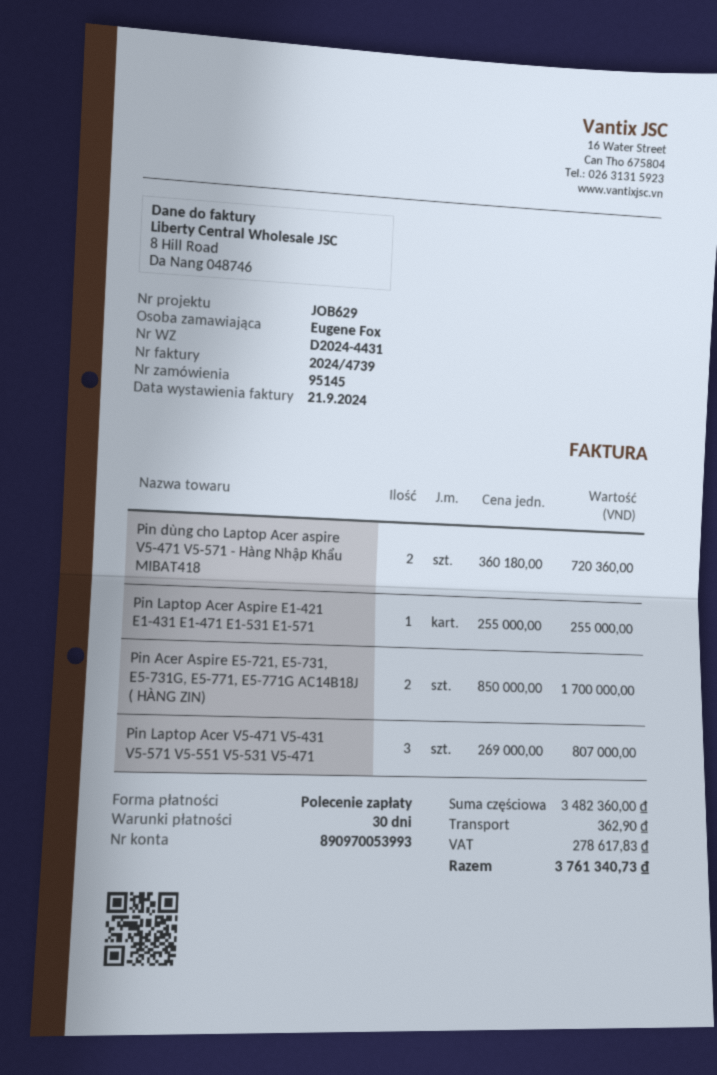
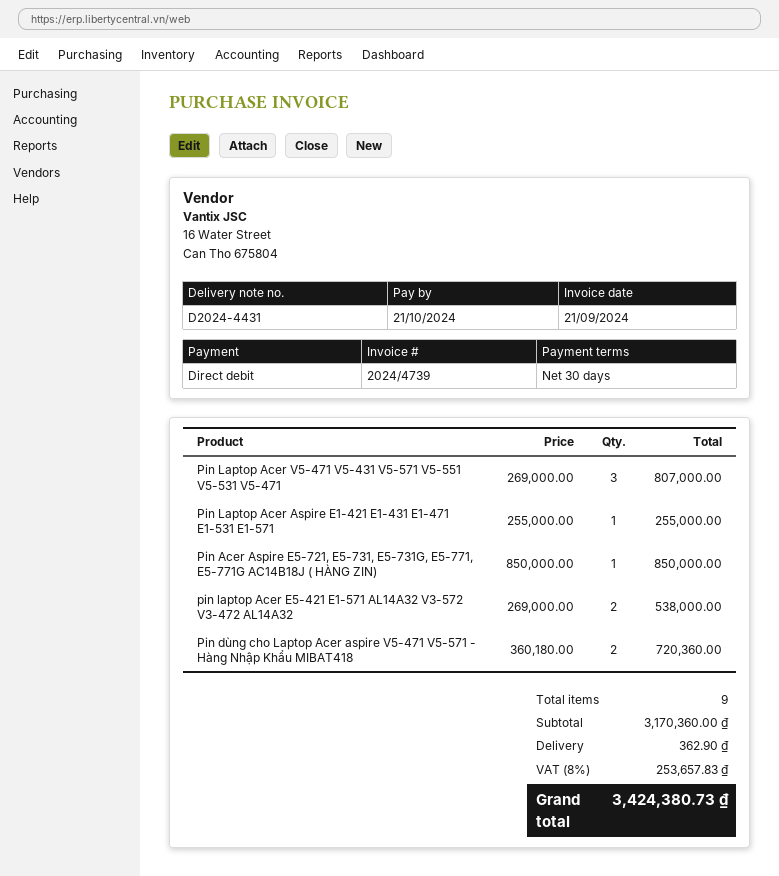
Pin Acer Aspire E5-721, E5-731, E5-731G, E5-771, E5-771G AC14B18J ( HÀNG ZIN): 2 x 850000.00 = 1700000.00 -> 1 x 850000.00 = 850000.00
pin laptop Acer E5-421 E1-571 AL14A32 V3-572 V3-472 AL14A32: none -> 2 x 269000.00 = 538000.00
subtotal: 3482360.00 -> 3170360.00
tax: 278617.83 -> 253657.83
total: 3761340.73 -> 3424380.73

